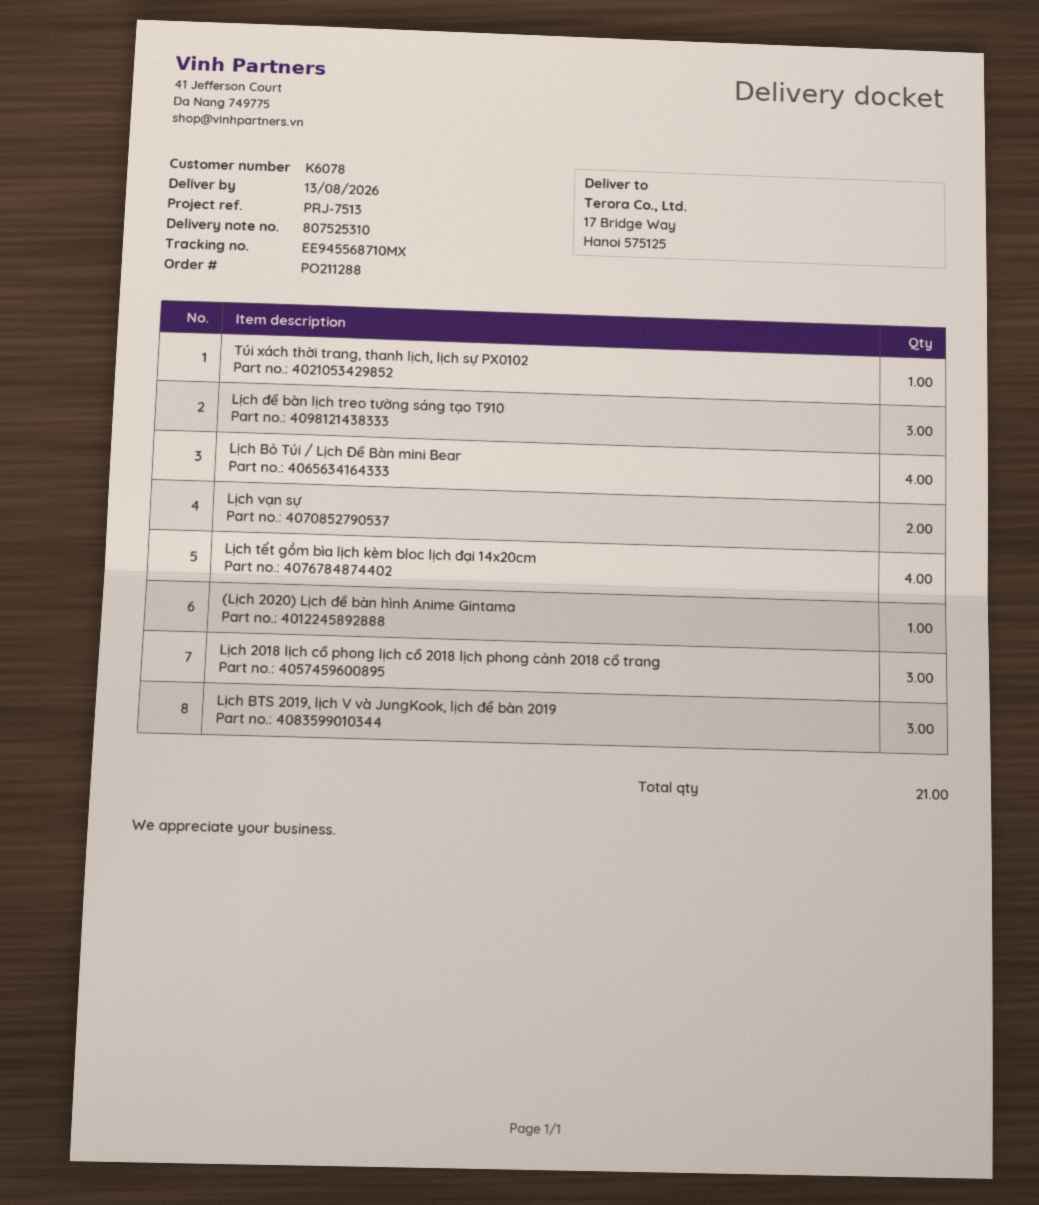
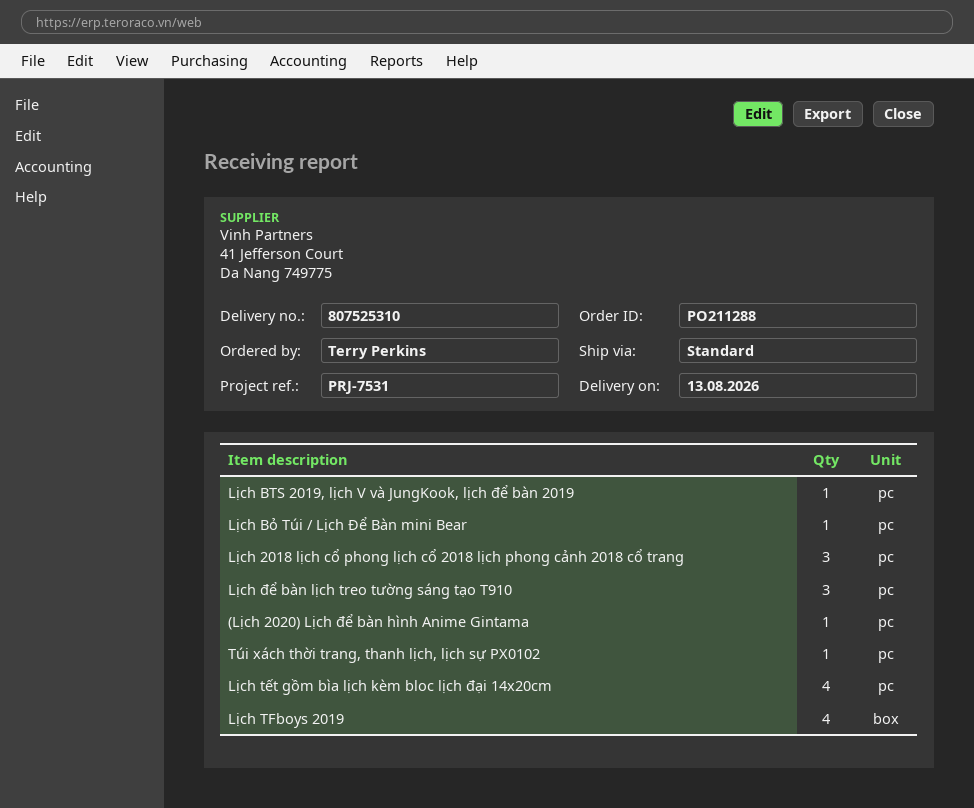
reference: PRJ-7513 -> PRJ-7531
Lịch Bỏ Túi / Lịch Để Bàn mini Bear: 4 -> 1
Lịch vạn sự: 2 -> none
Lịch BTS 2019, lịch V và JungKook, lịch để bàn 2019: 3 -> 1
Lịch TFboys 2019: none -> 4

